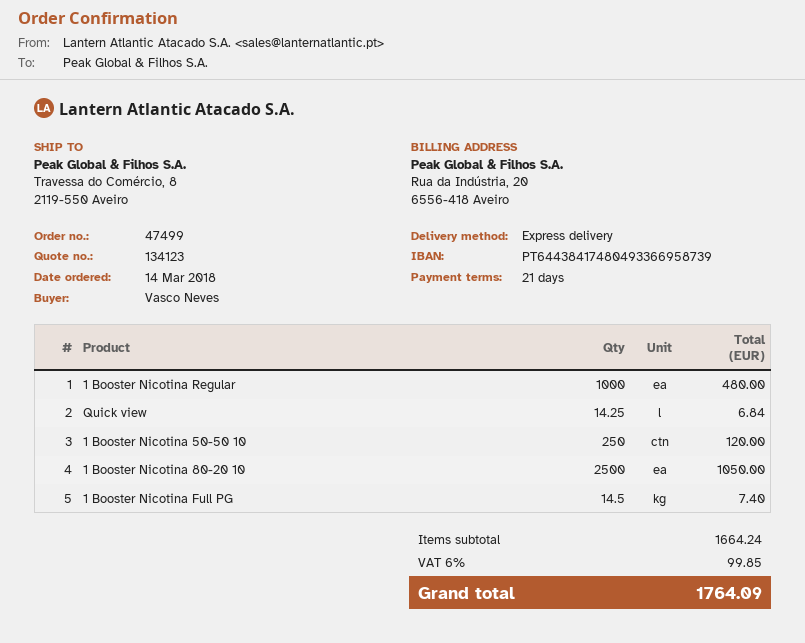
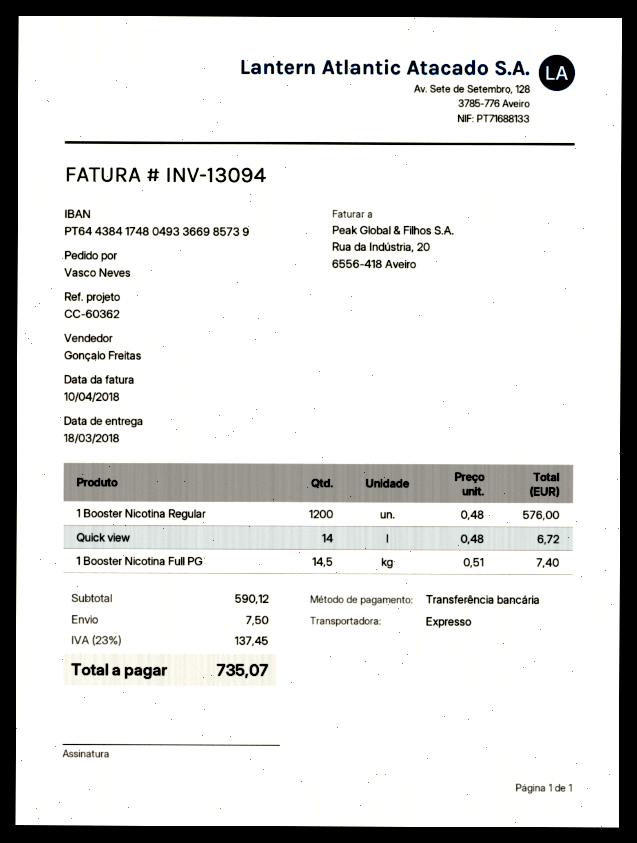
bank account: PT64438417480493366958739 -> PT64438417480493366985739
1 Booster Nicotina Regular: 1000 for 480.00 -> 1200 for 576.00
Quick view: 14.25 for 6.84 -> 14 for 6.72
1 Booster Nicotina 50-50 10: 250 for 120.00 -> none
1 Booster Nicotina 80-20 10: 2500 for 1050.00 -> none
subtotal: 1664.24 -> 590.12
shipping: none -> 7.50
tax: 6% = 99.85 -> 23% = 137.45
total: 1764.09 -> 735.07

